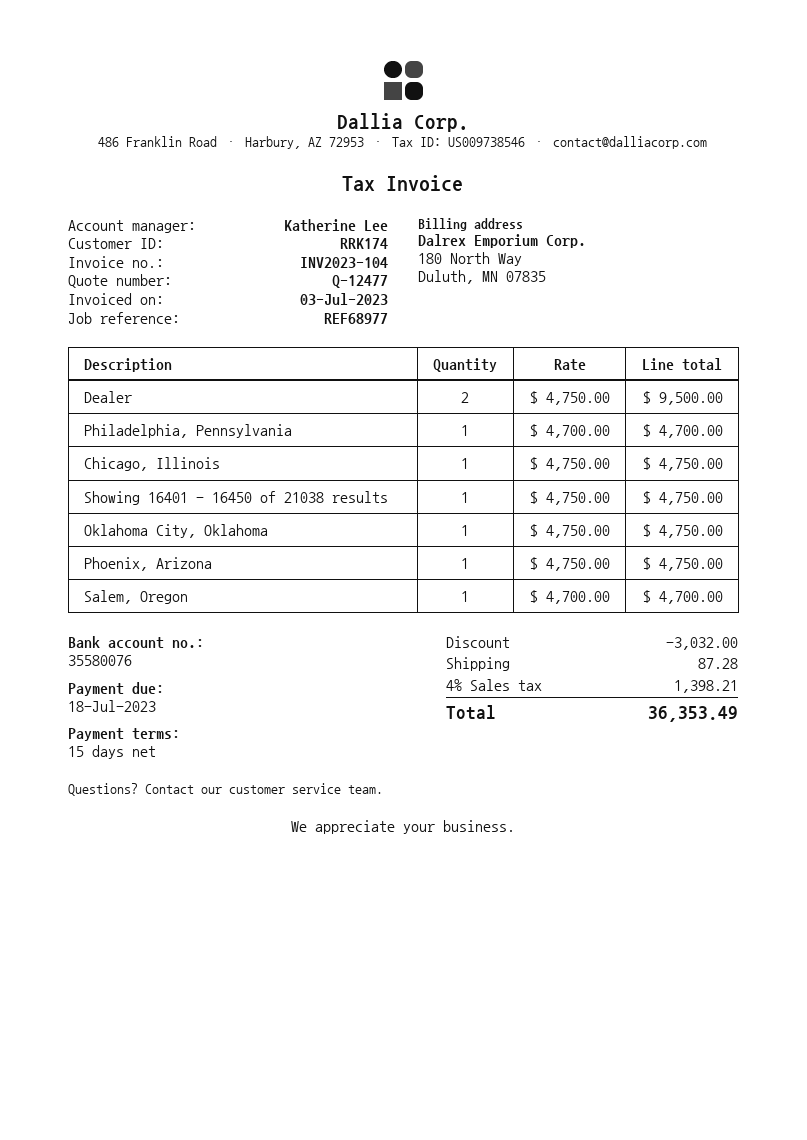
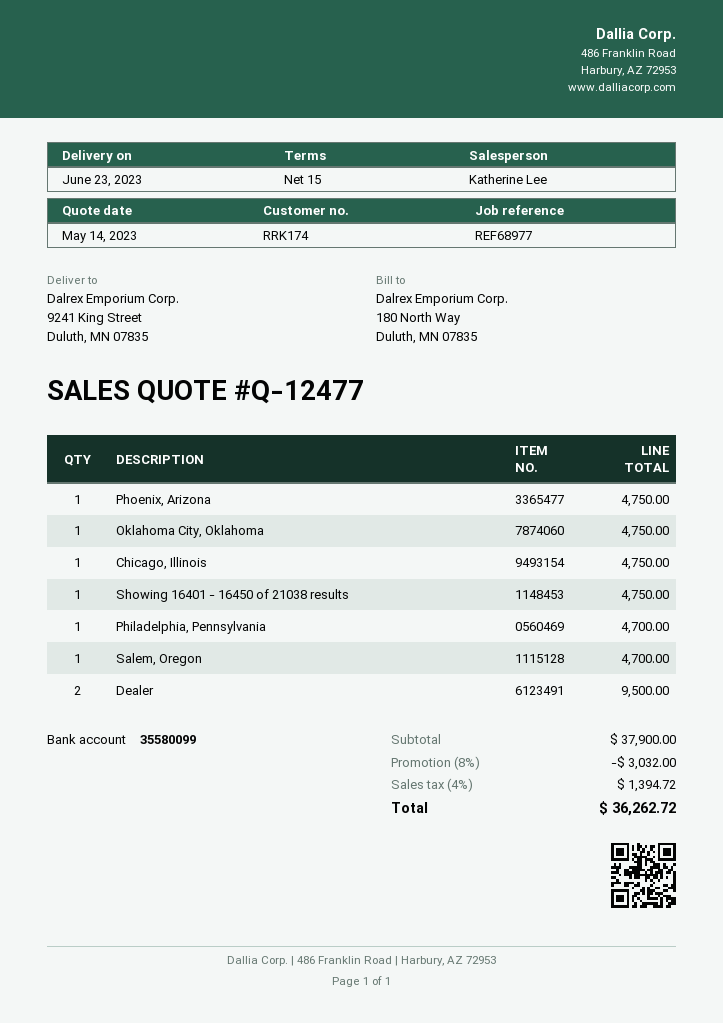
bank account: 35580076 -> 35580099
shipping: 87.28 -> none
tax: 4% = 1398.21 -> 4% = 1394.72
total: 36353.49 -> 36262.72

